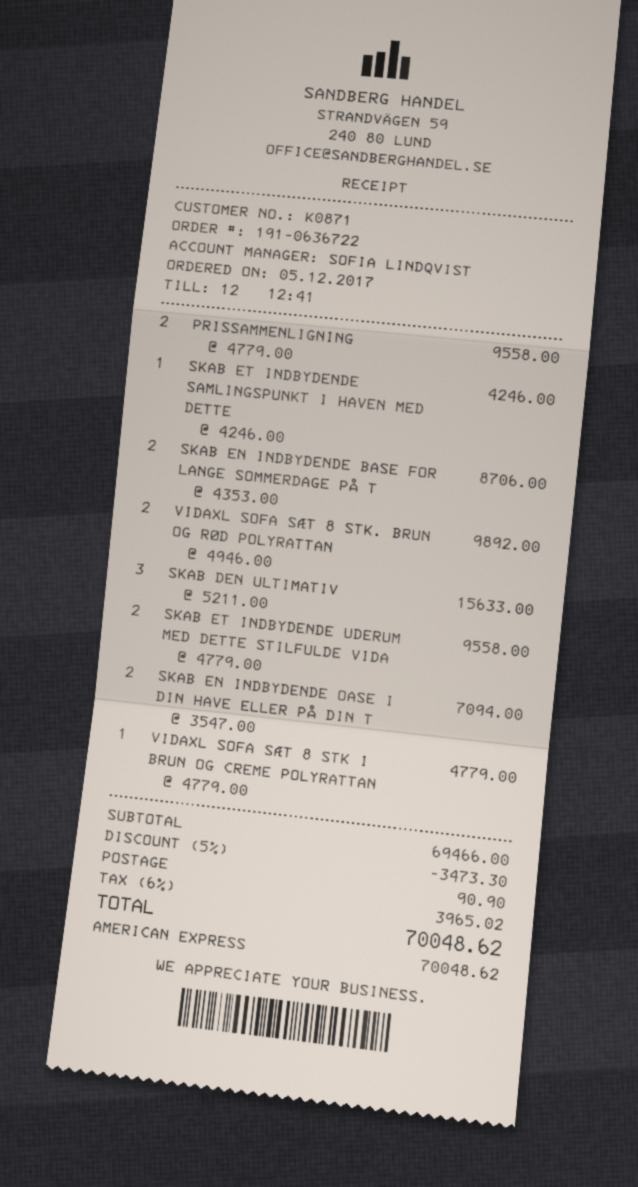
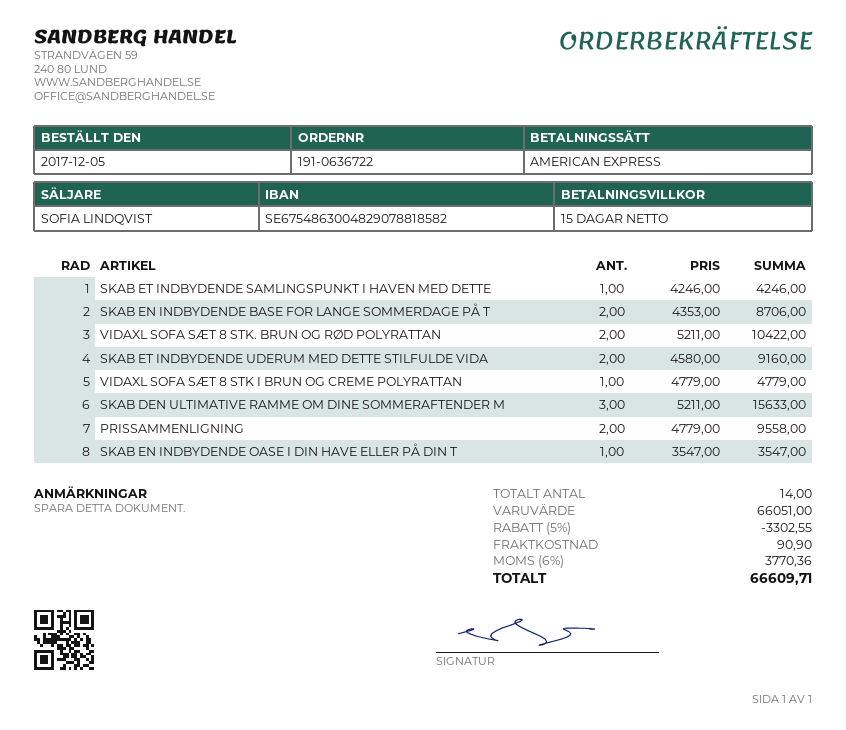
VIDAXL SOFA SÆT 8 STK. BRUN OG RØD POLYRATTAN: 2 x 4946.00 = 9892.00 -> 2 x 5211.00 = 10422.00
SKAB ET INDBYDENDE UDERUM MED DETTE STILFULDE VIDA: 2 x 4779.00 = 9558.00 -> 2 x 4580.00 = 9160.00
SKAB EN INDBYDENDE OASE I DIN HAVE ELLER PÅ DIN T: 2 x 3547.00 = 7094.00 -> 1 x 3547.00 = 3547.00
subtotal: 69466.00 -> 66051.00
discount: 5% = 3473.30 -> 5% = 3302.55
tax: 6% = 3965.02 -> 6% = 3770.36
total: 70048.62 -> 66609.71

